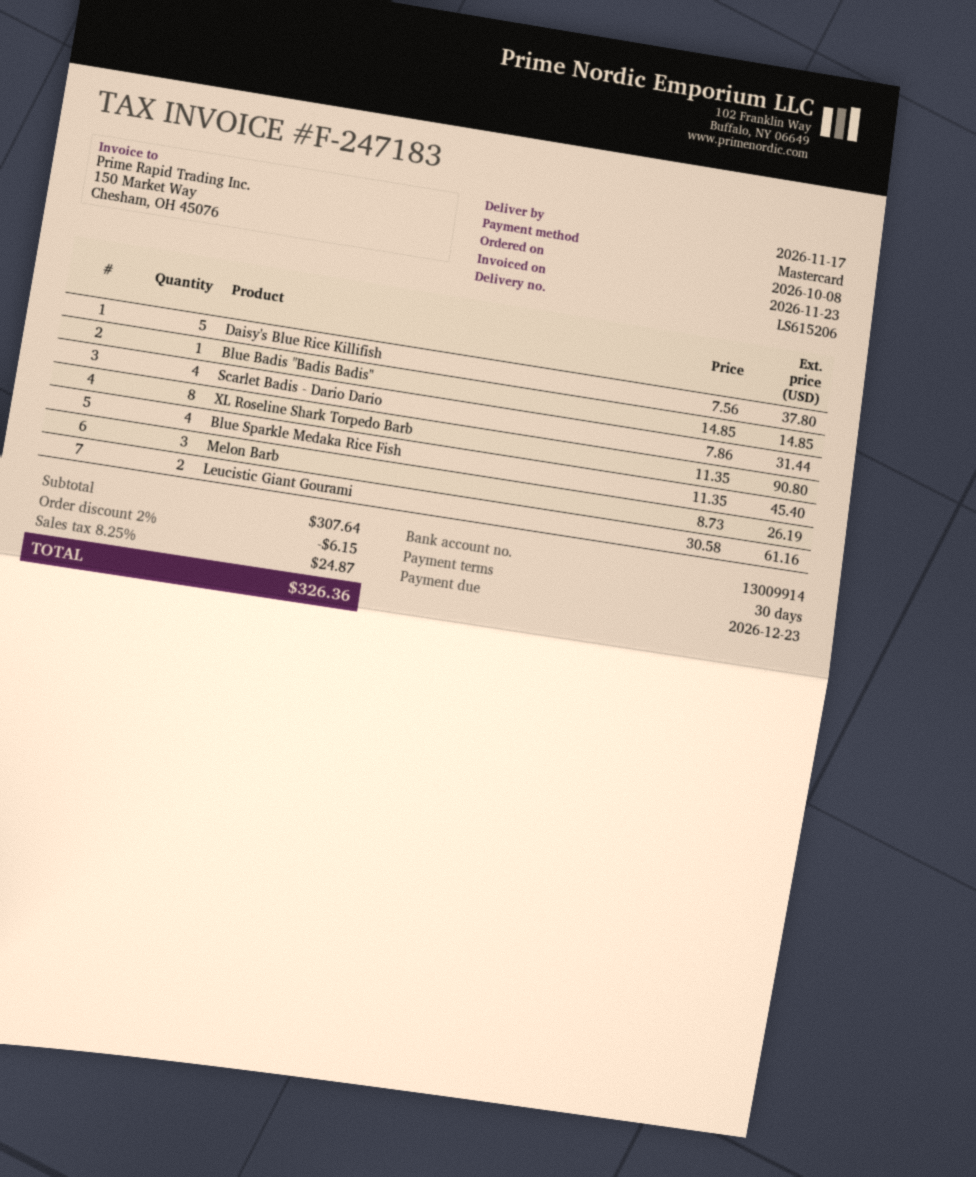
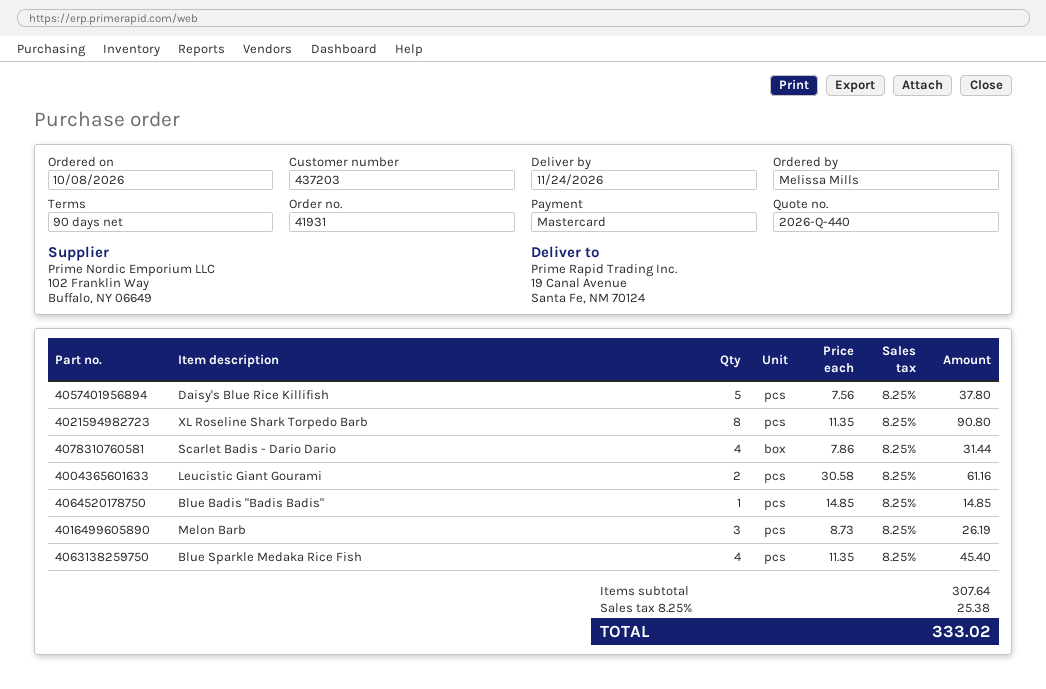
delivery date: 2026-11-17 -> 2026-11-24
payment terms: 30 days -> 90 days
discount: 2% = 6.15 -> none
tax: 8.25% = 24.87 -> 8.25% = 25.38
total: 326.36 -> 333.02

